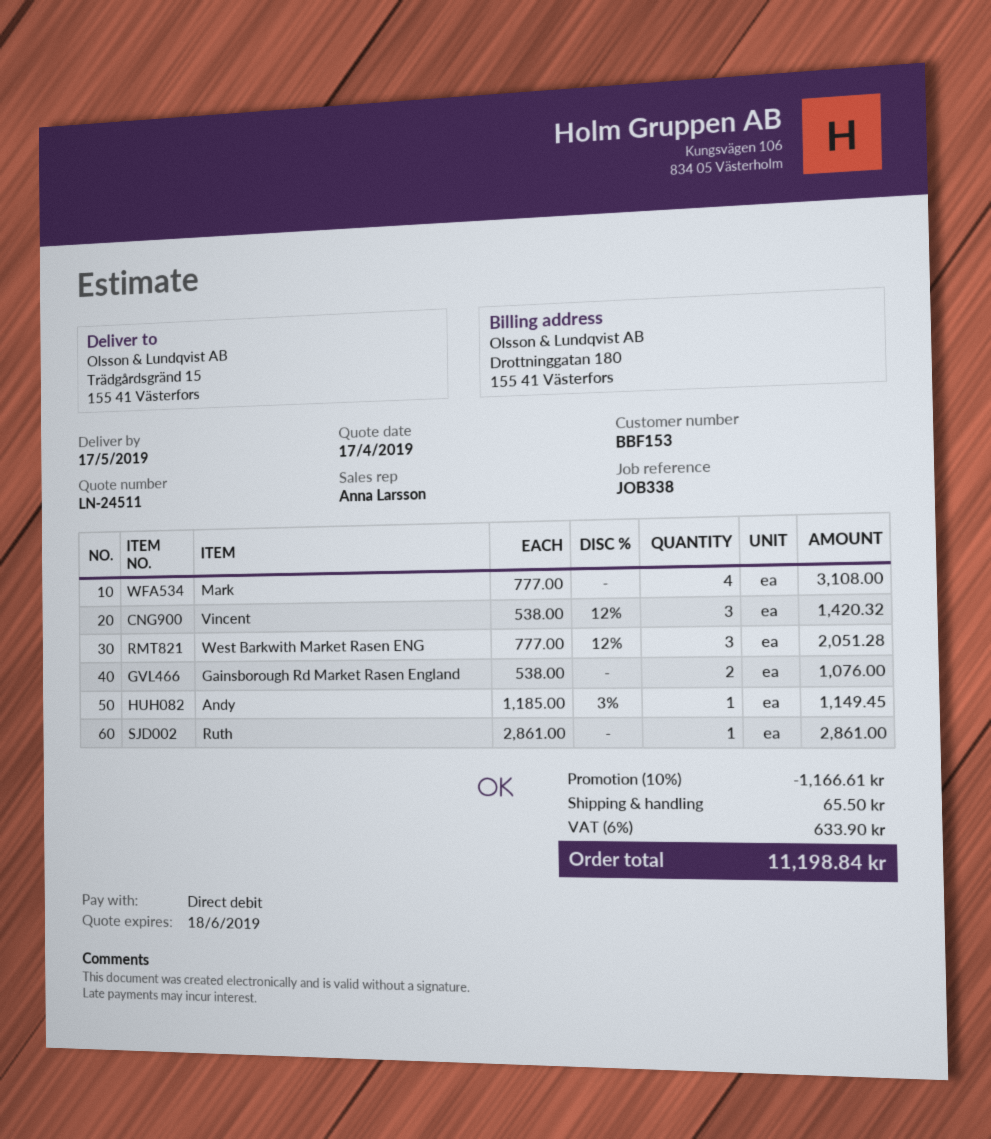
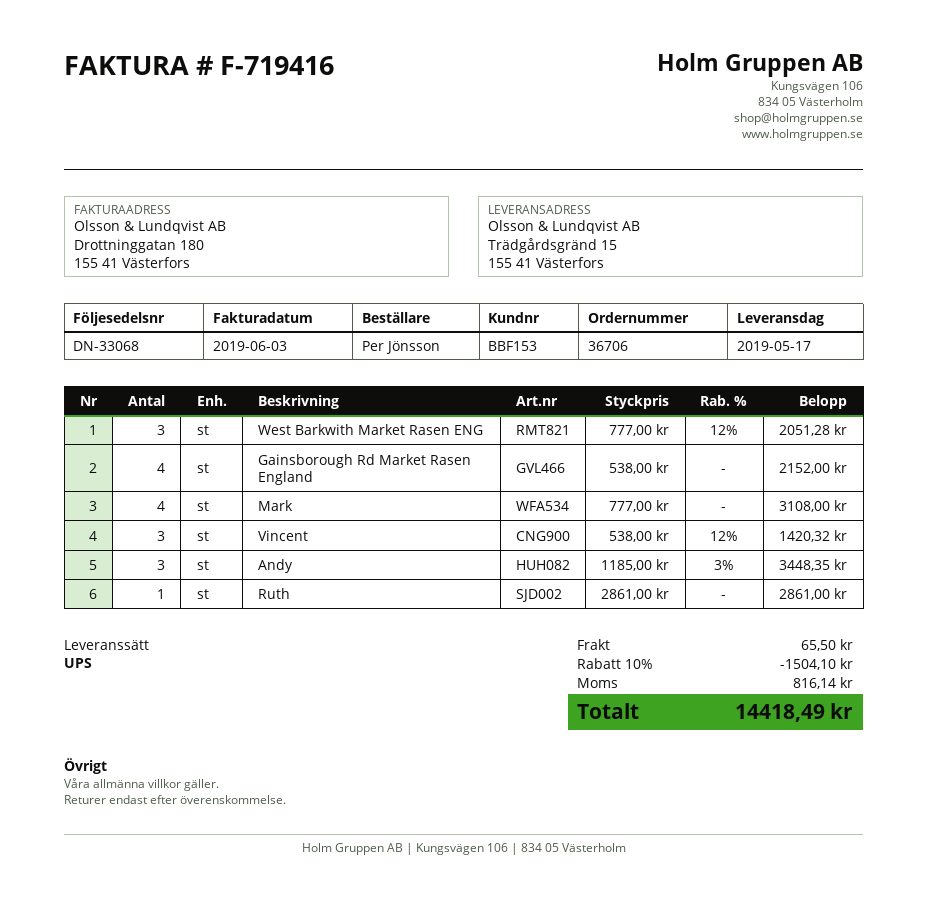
Gainsborough Rd Market Rasen England: 2 x 538.00 = 1076.00 -> 4 x 538.00 = 2152.00
Andy: 1 x 1185.00 - 3% = 1149.45 -> 3 x 1185.00 - 3% = 3448.35
discount: 10% = 1166.61 -> 10% = 1504.10
tax: 633.90 -> 816.14
total: 11198.84 -> 14418.49

